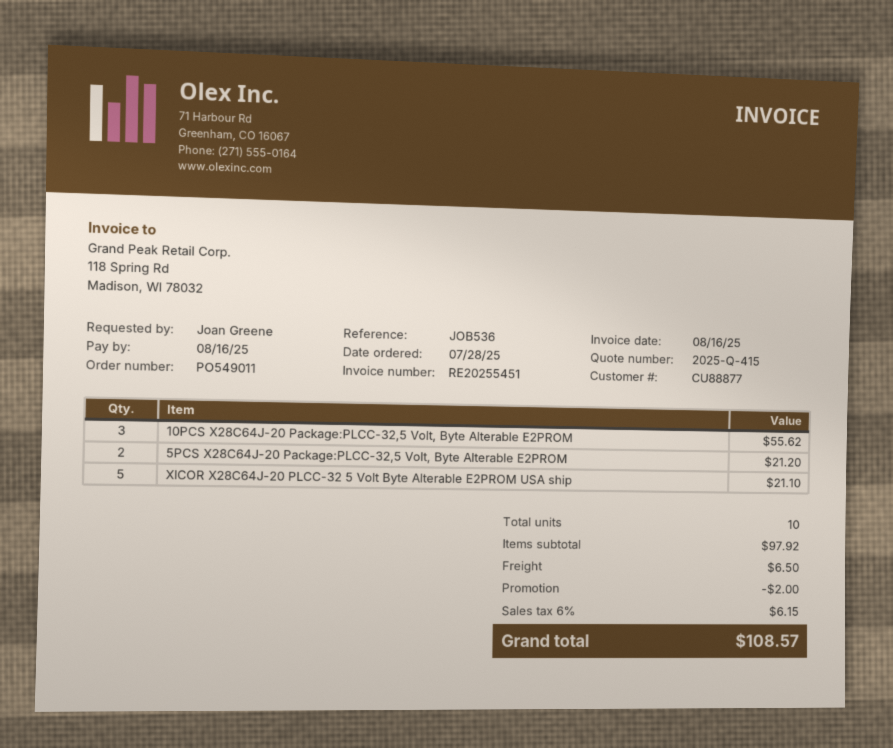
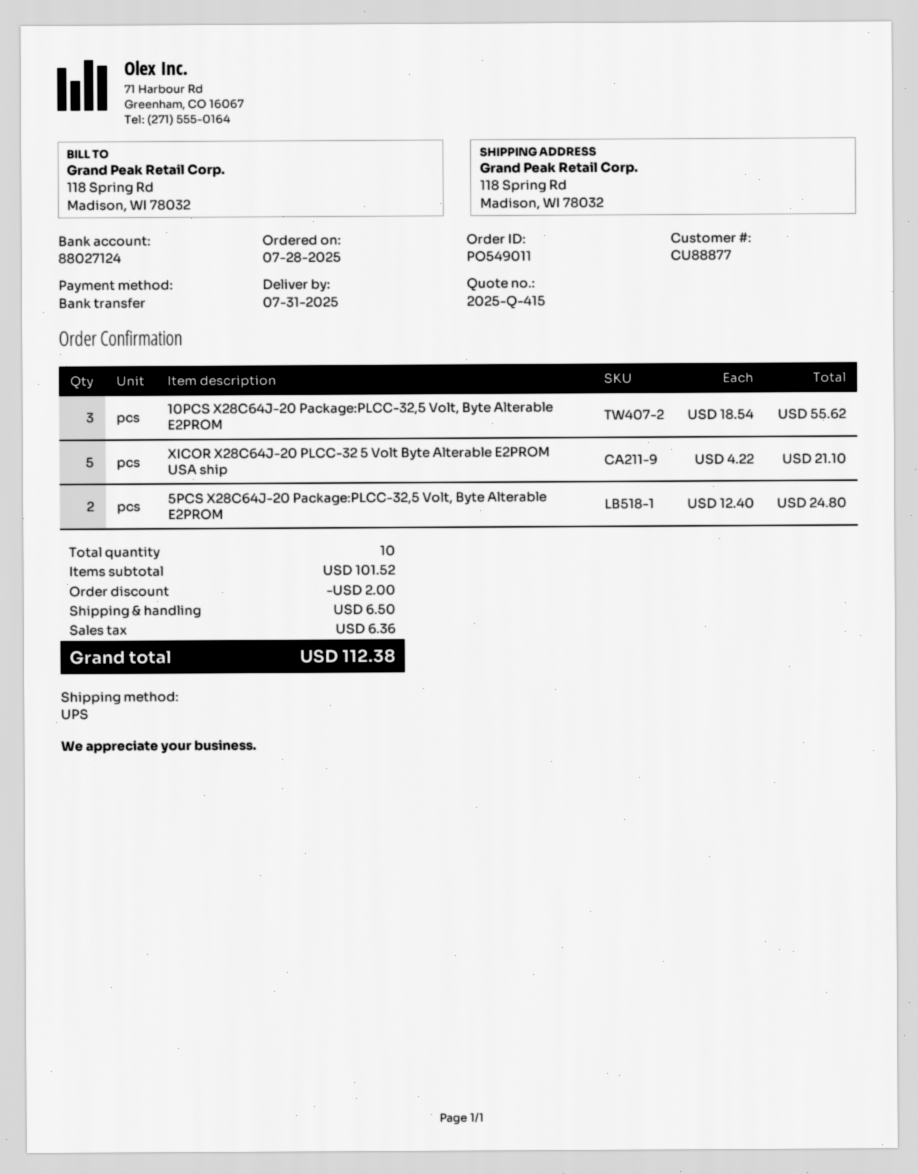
5PCS X28C64J-20 Package:PLCC-32,5 Volt, Byte Alterable E2PROM: 2 for 21.20 -> 2 for 24.80
subtotal: 97.92 -> 101.52
tax: 6.15 -> 6.36
total: 108.57 -> 112.38

